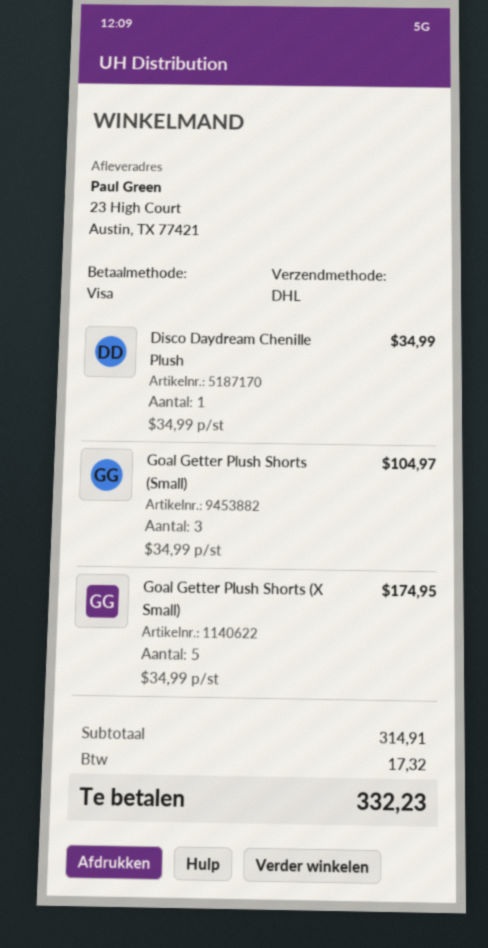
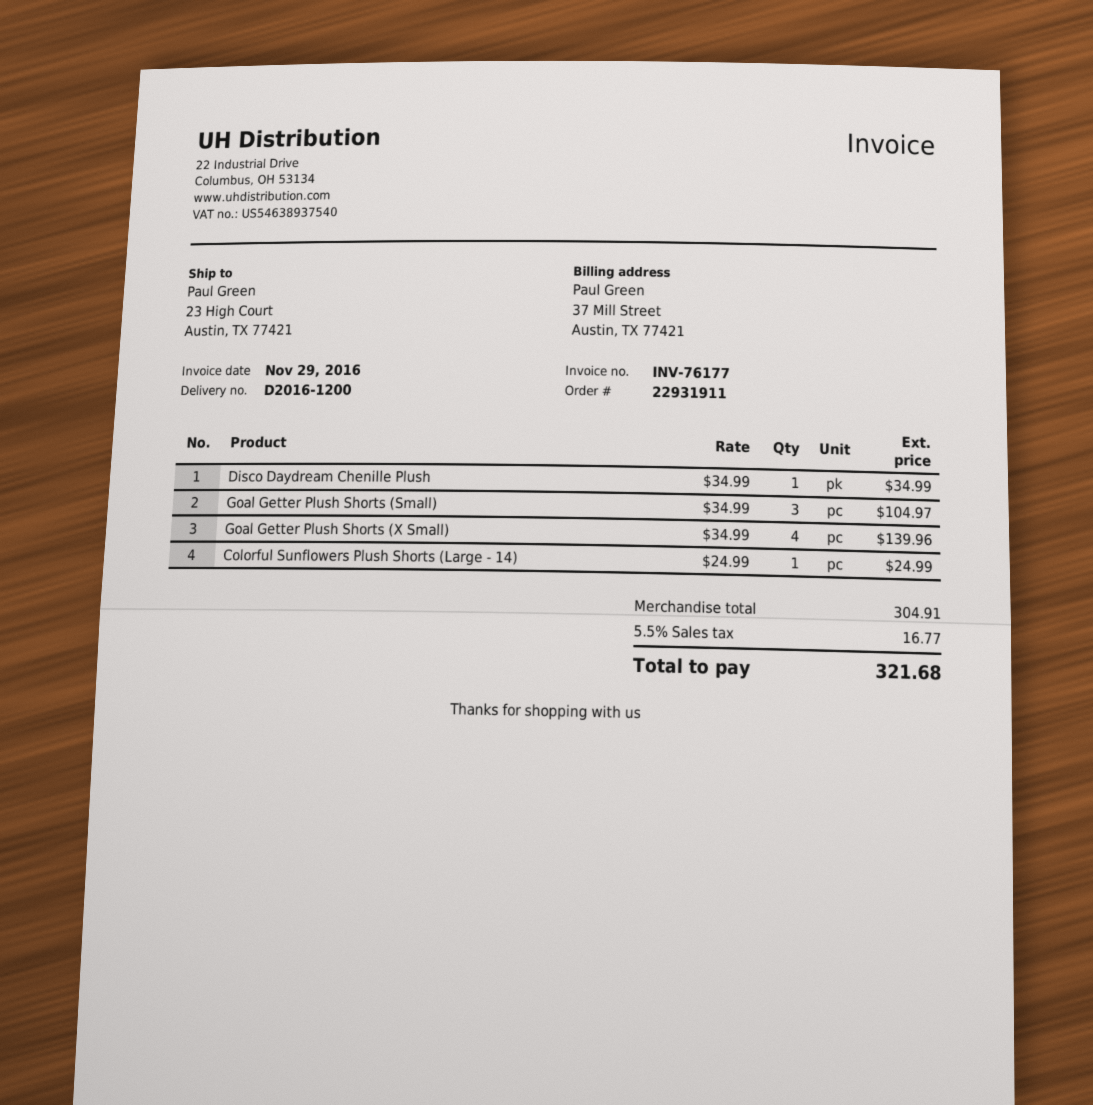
Goal Getter Plush Shorts (X Small): 5 x 34.99 = 174.95 -> 4 x 34.99 = 139.96
Colorful Sunflowers Plush Shorts (Large - 14): none -> 1 x 24.99 = 24.99
subtotal: 314.91 -> 304.91
tax: 17.32 -> 16.77
total: 332.23 -> 321.68

